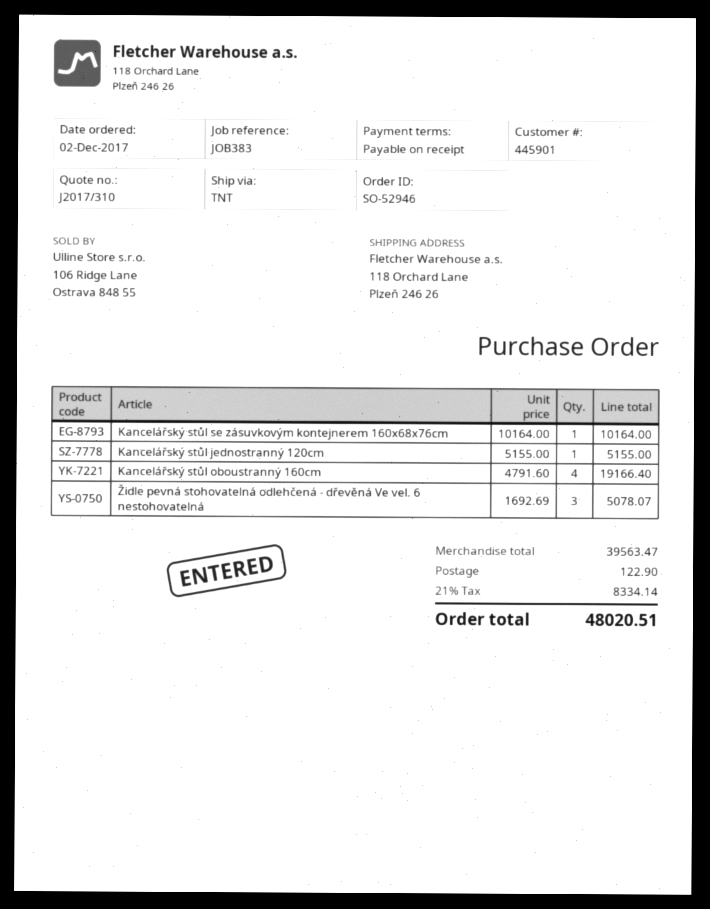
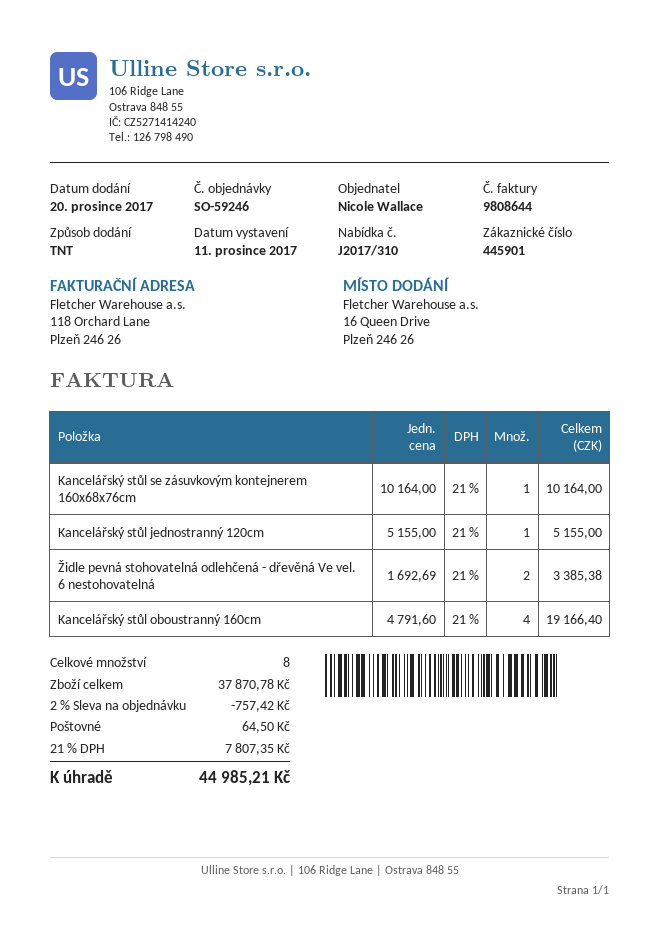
order number: SO-52946 -> SO-59246
ship to: 118 Orchard Lane, Plzeň 246 26 -> 16 Queen Drive, Plzeň 246 26
Židle pevná stohovatelná odlehčená - dřevěná Ve vel. 6 nestohovatelná: 3 x 1692.69 = 5078.07 -> 2 x 1692.69 = 3385.38
subtotal: 39563.47 -> 37870.78
discount: none -> 2% = 757.42
shipping: 122.90 -> 64.50
tax: 21% = 8334.14 -> 21% = 7807.35
total: 48020.51 -> 44985.21

